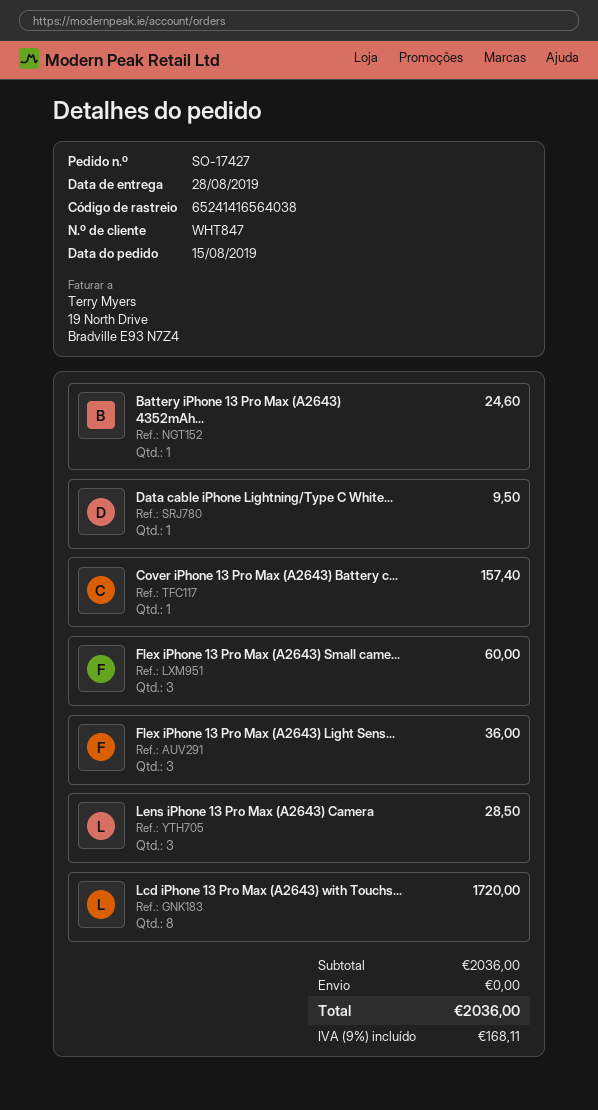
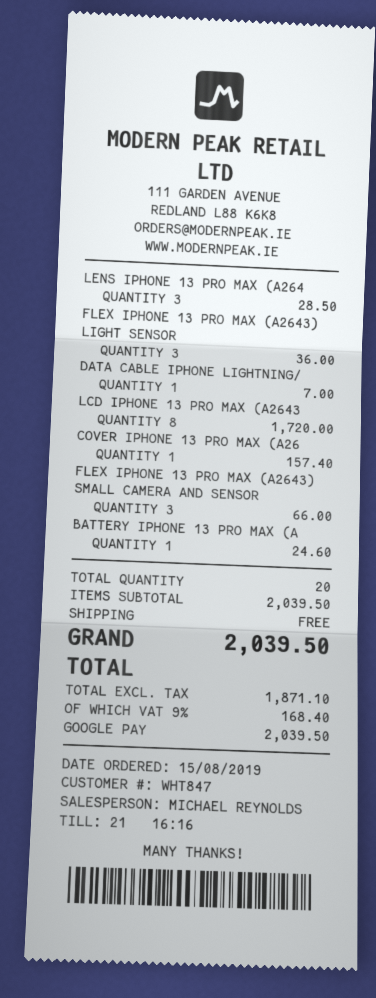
Data cable iPhone Lightning/Type C White...: 1 for 9.50 -> 1 for 7.00
Flex iPhone 13 Pro Max (A2643) Small came...: 3 for 60.00 -> 3 for 66.00
subtotal: 2036.00 -> 2039.50
tax: 9% = 168.11 -> 9% = 168.40
total: 2036.00 -> 2039.50

